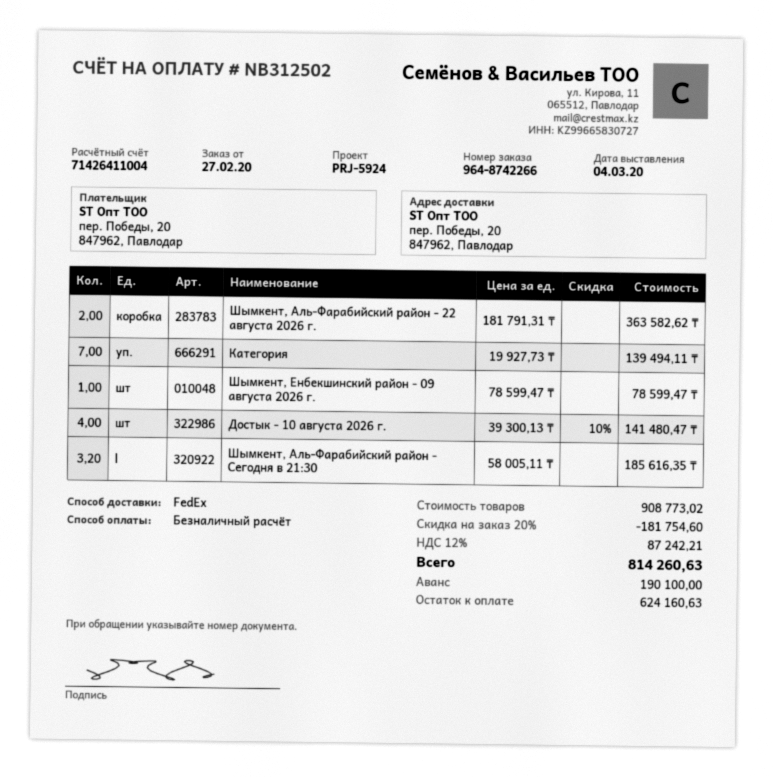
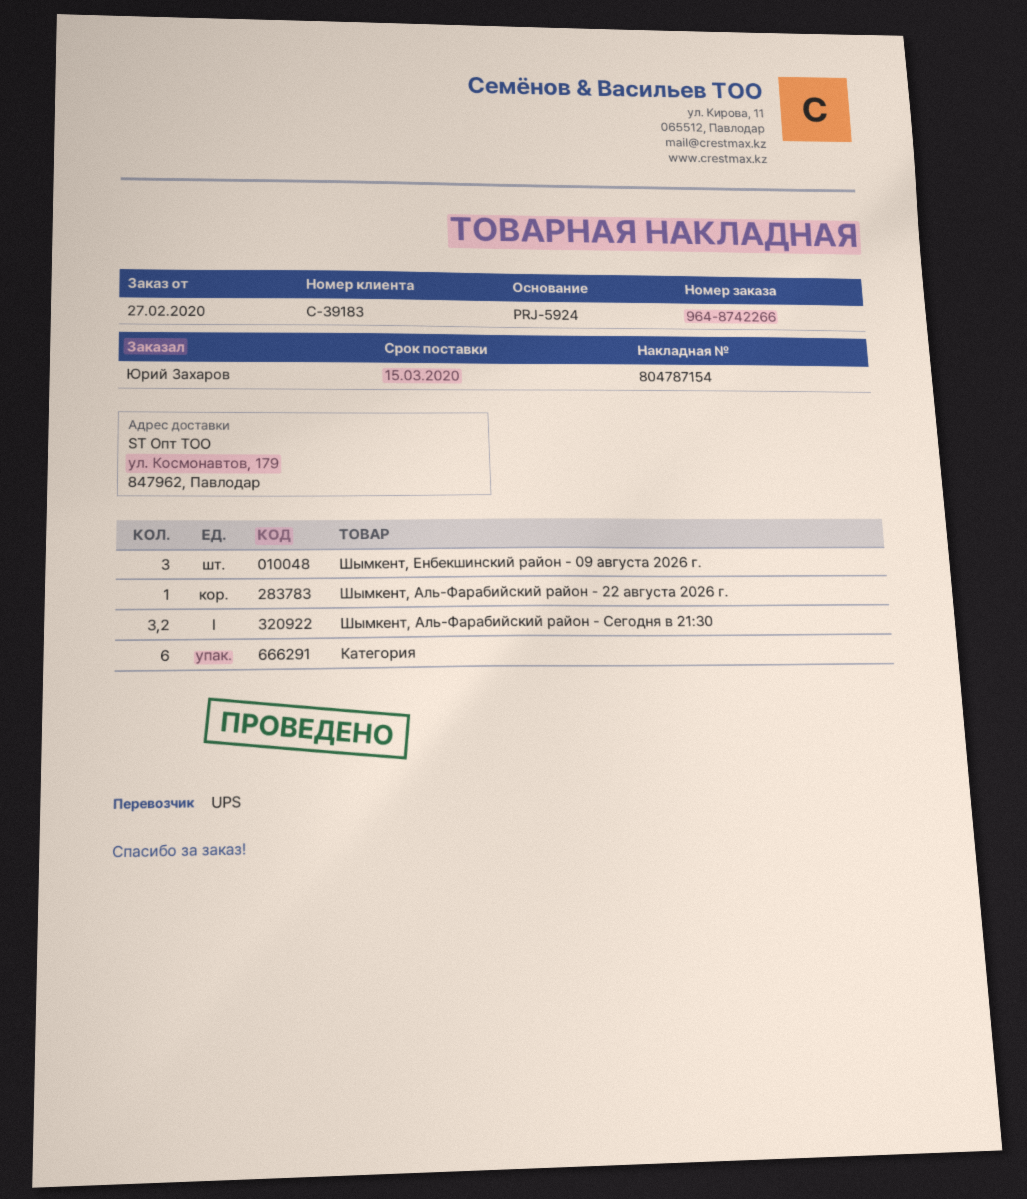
shipping method: FedEx -> UPS
ship to: пер. Победы, 20, 847962, Павлодар -> ул. Космонавтов, 179, 847962, Павлодар
Шымкент, Аль-Фарабийский район - 22 августа 2026 г.: 2 -> 1
Категория: 7 -> 6
Шымкент, Енбекшинский район - 09 августа 2026 г.: 1 -> 3
Достык - 10 августа 2026 г.: 4 -> none

